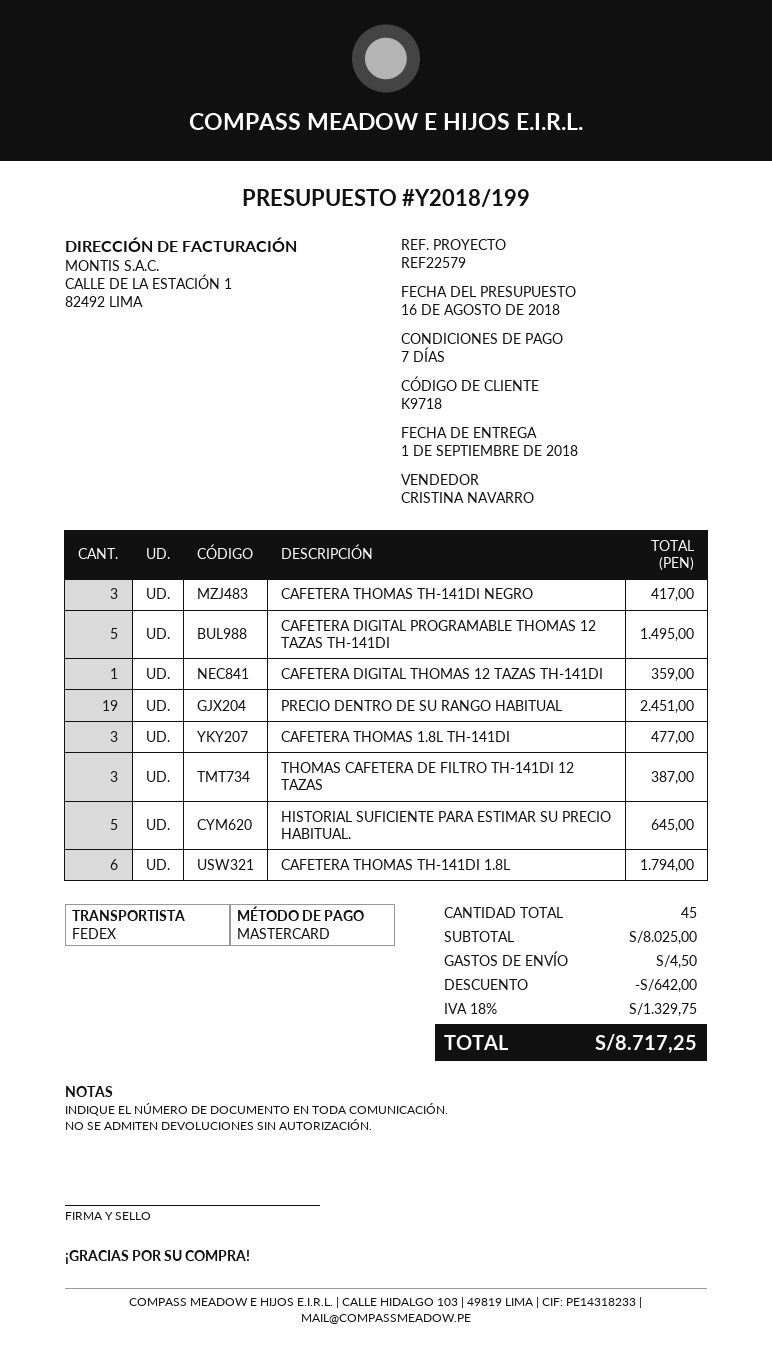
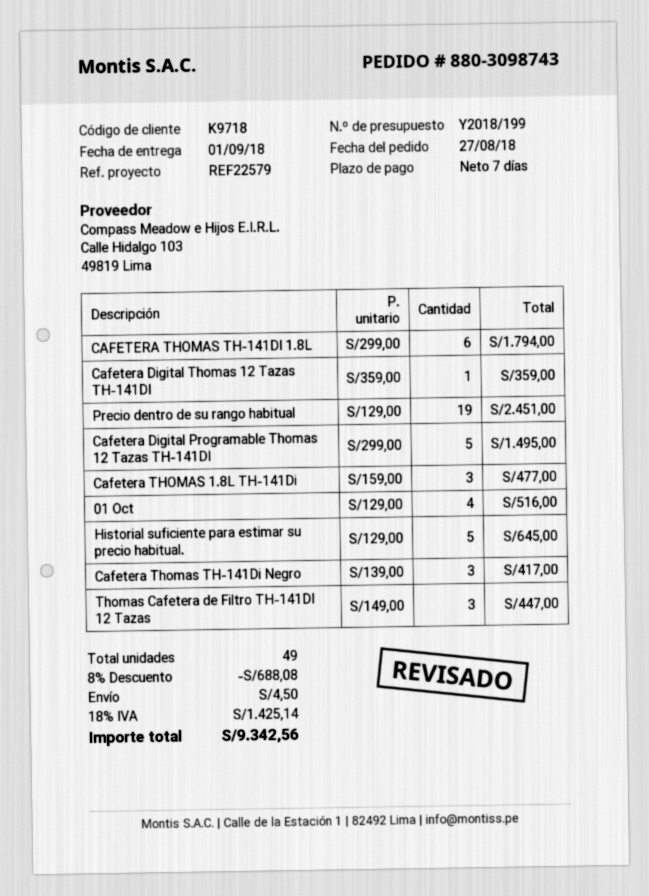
THOMAS CAFETERA DE FILTRO TH-141DI 12 TAZAS: 3 for 387.00 -> 3 for 447.00
01 Oct: none -> 4 for 516.00
total quantity: 45 -> 49
discount: 642.00 -> 688.08
tax: 18% = 1329.75 -> 18% = 1425.14
total: 8717.25 -> 9342.56

